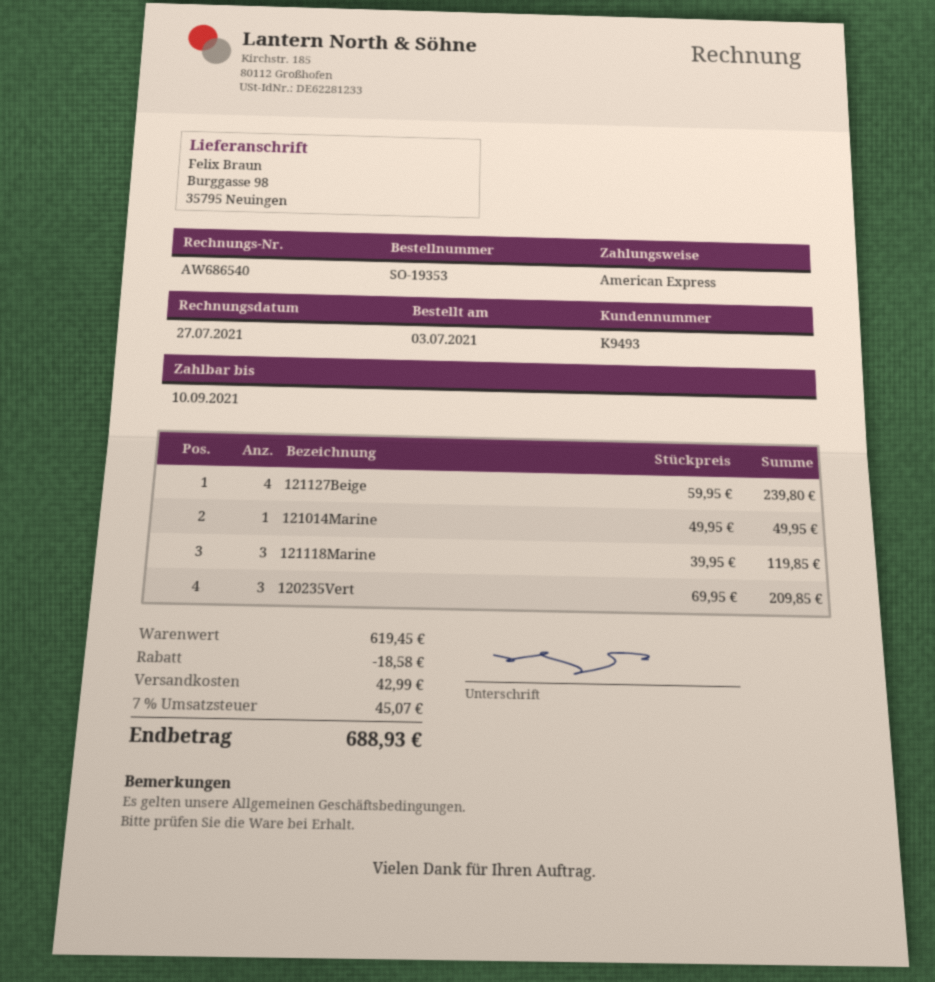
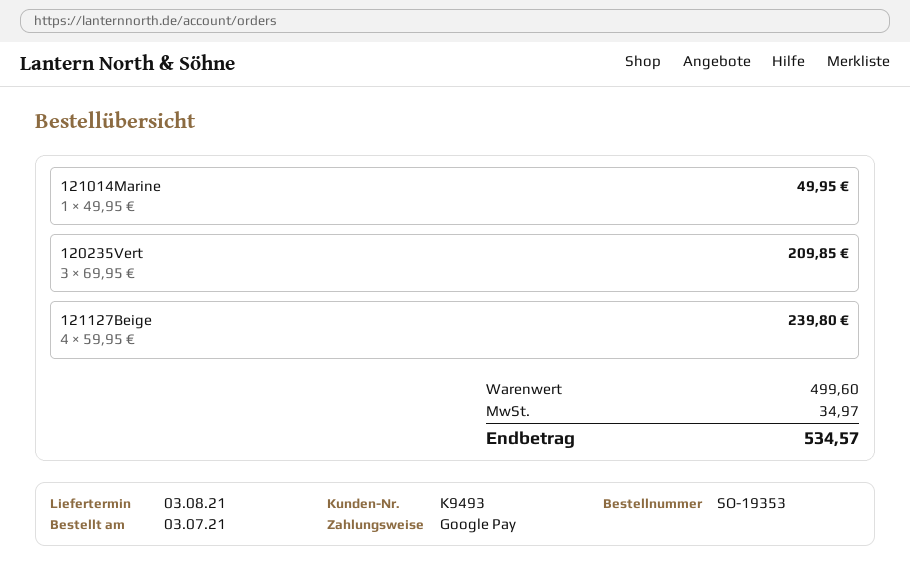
payment method: American Express -> Google Pay
121118Marine: 3 x 39.95 = 119.85 -> none
subtotal: 619.45 -> 499.60
discount: 18.58 -> none
shipping: 42.99 -> none
tax: 45.07 -> 34.97
total: 688.93 -> 534.57

